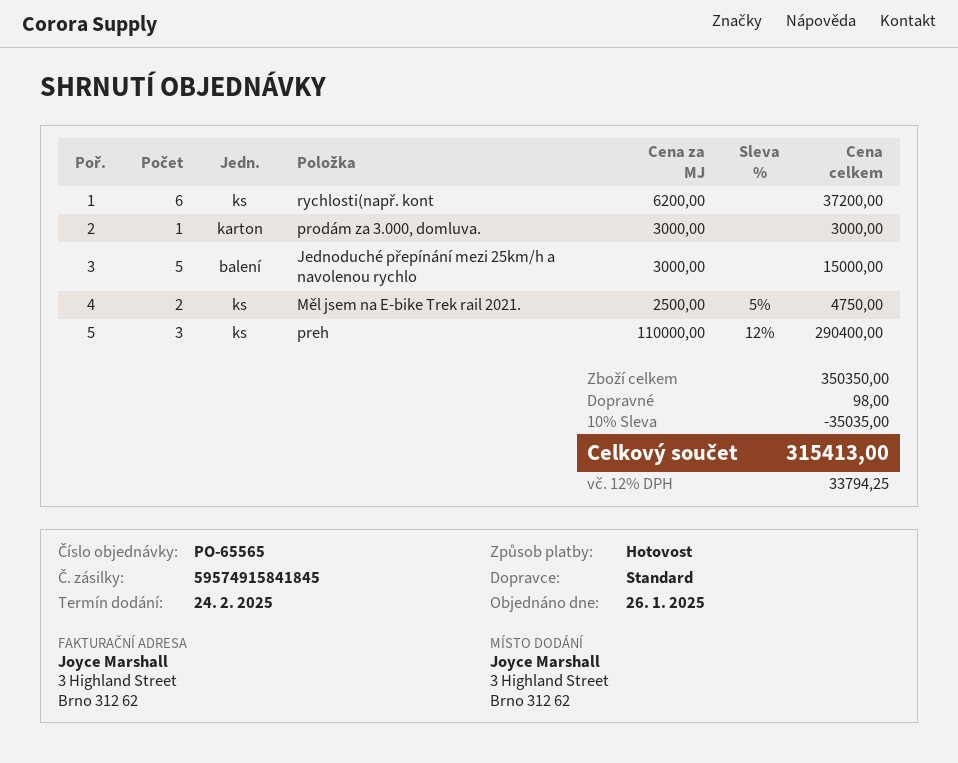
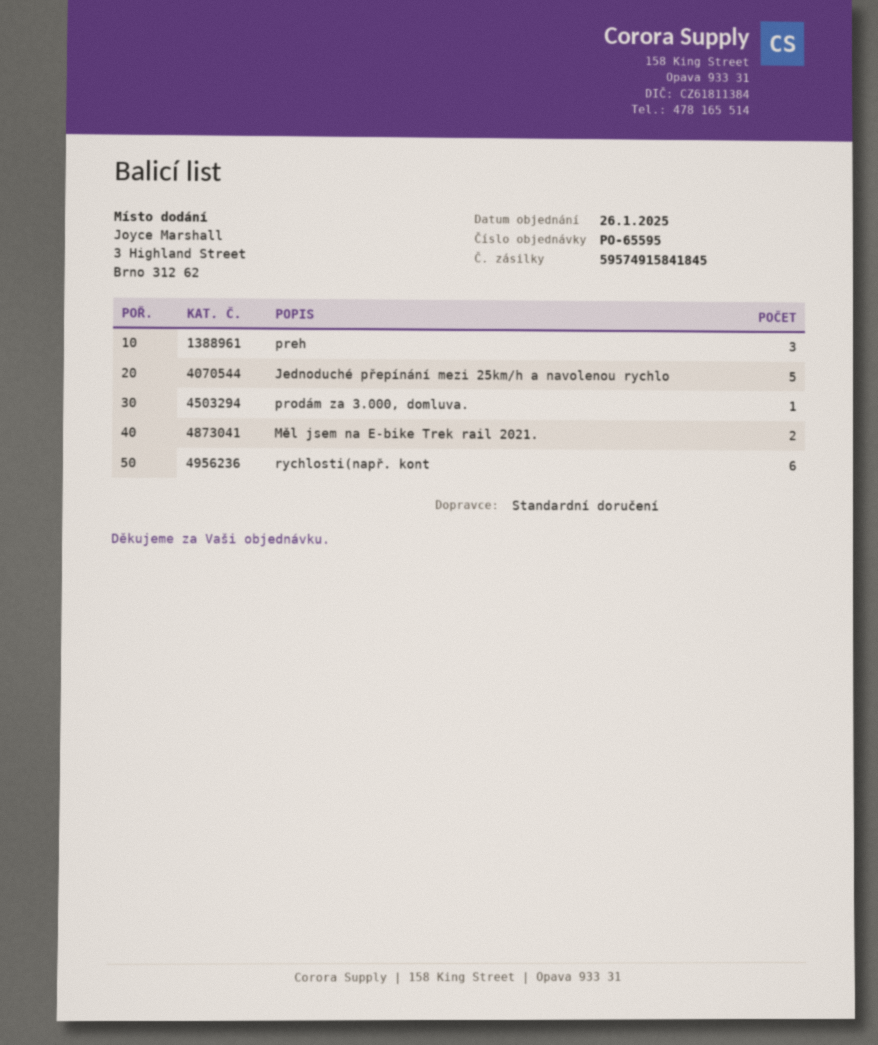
order number: PO-65565 -> PO-65595

